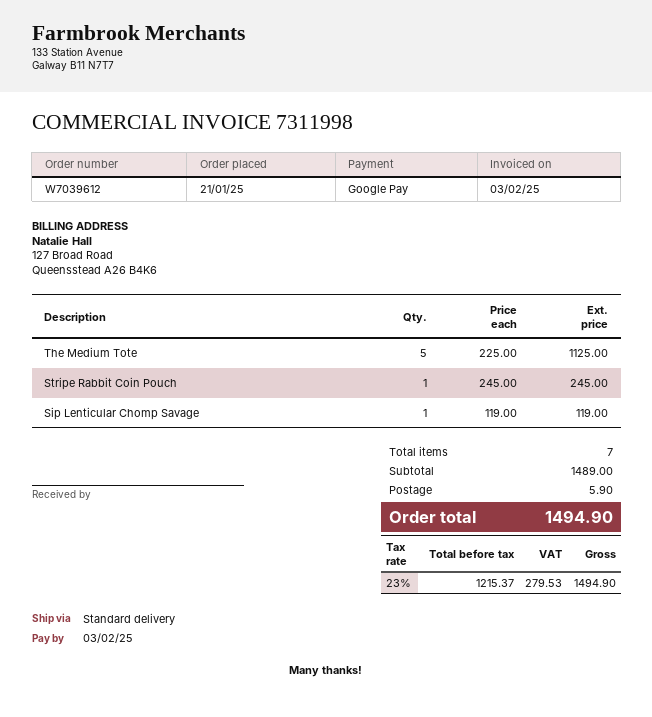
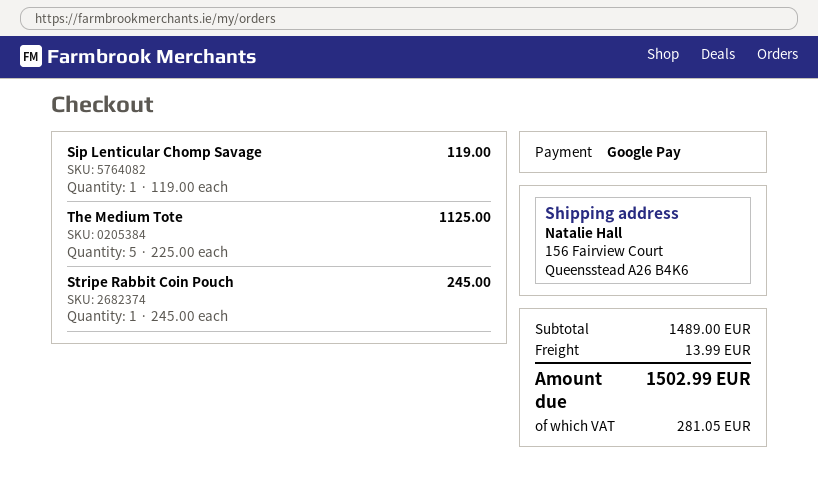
shipping: 5.90 -> 13.99
tax: 279.53 -> 281.05
total: 1494.90 -> 1502.99

